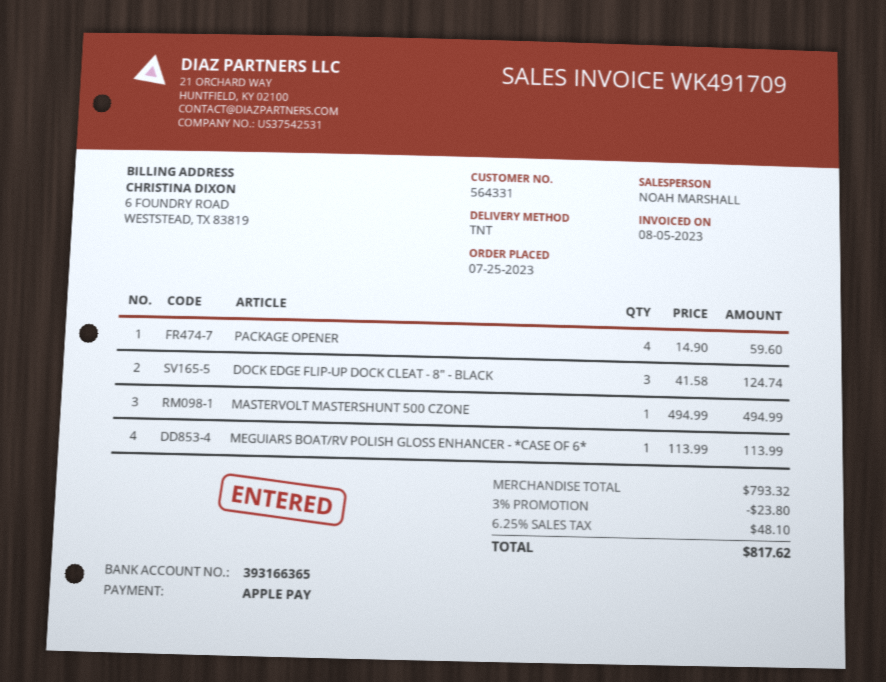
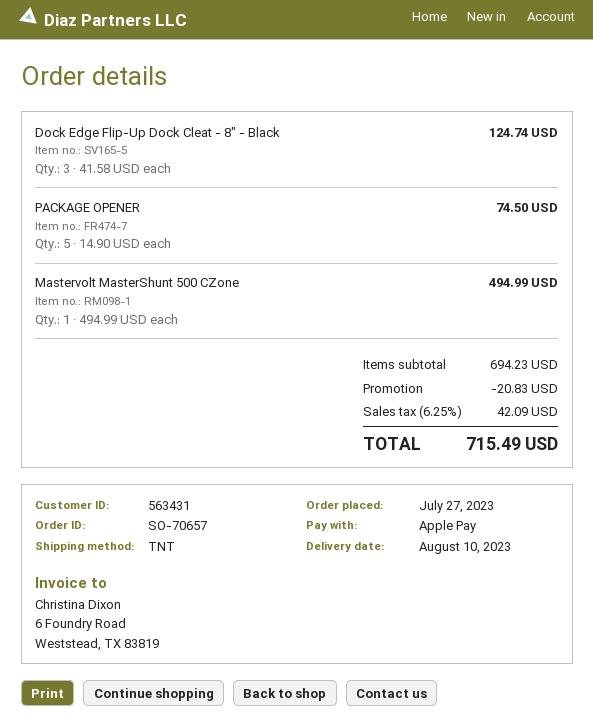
order date: 2023-07-25 -> 2023-07-27
customer number: 564331 -> 563431
PACKAGE OPENER: 4 x 14.90 = 59.60 -> 5 x 14.90 = 74.50
MEGUIARS BOAT/RV POLISH GLOSS ENHANCER - *CASE OF 6*: 1 x 113.99 = 113.99 -> none
subtotal: 793.32 -> 694.23
discount: 23.80 -> 20.83
tax: 6.25% = 48.10 -> 6.25% = 42.09
total: 817.62 -> 715.49

